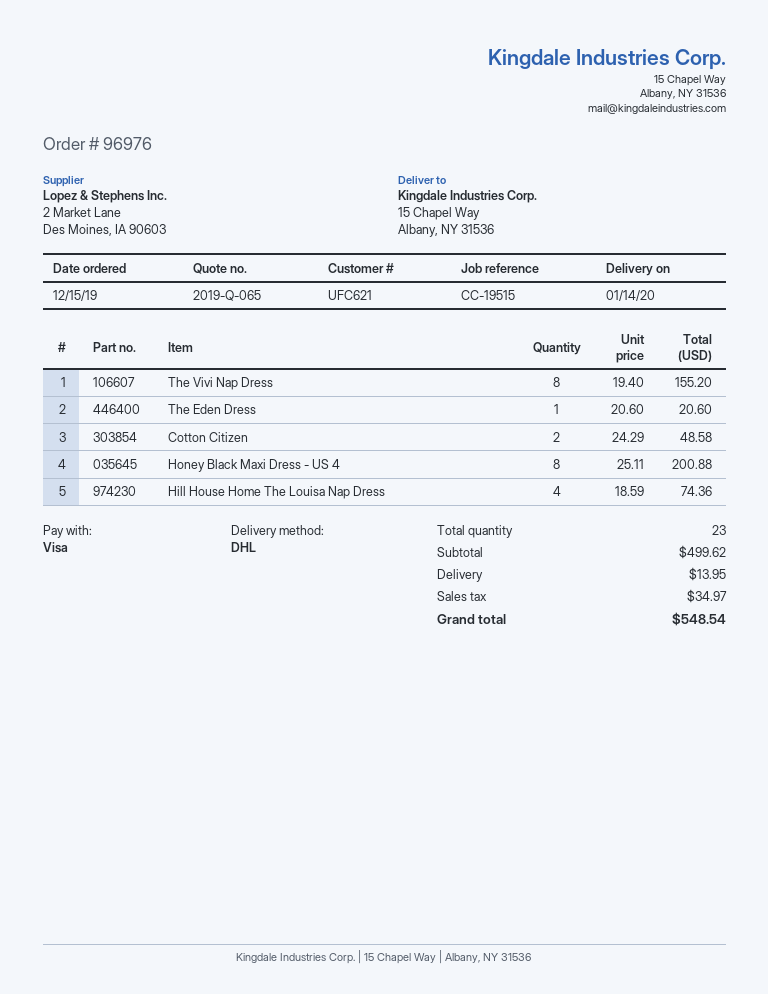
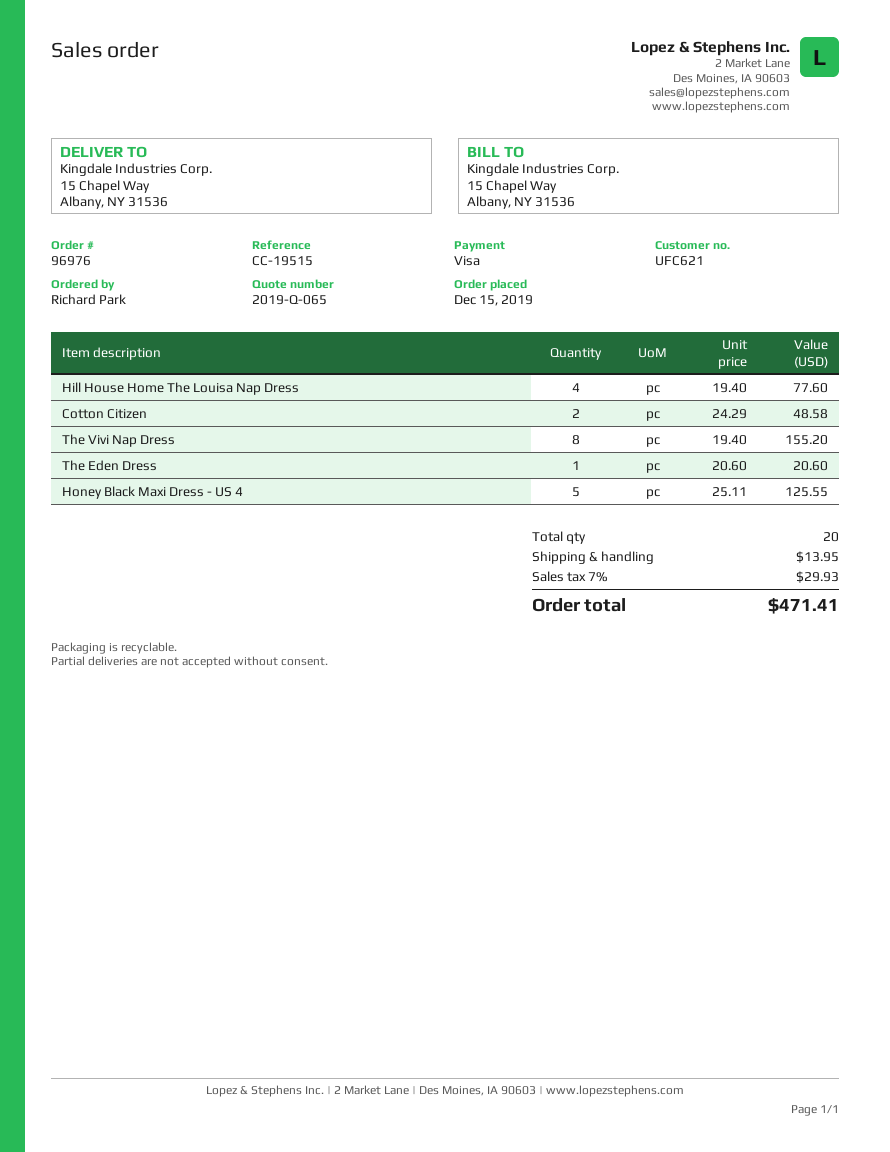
Honey Black Maxi Dress - US 4: 8 x 25.11 = 200.88 -> 5 x 25.11 = 125.55
Hill House Home The Louisa Nap Dress: 4 x 18.59 = 74.36 -> 4 x 19.40 = 77.60
total quantity: 23 -> 20
tax: 34.97 -> 29.93
total: 548.54 -> 471.41

